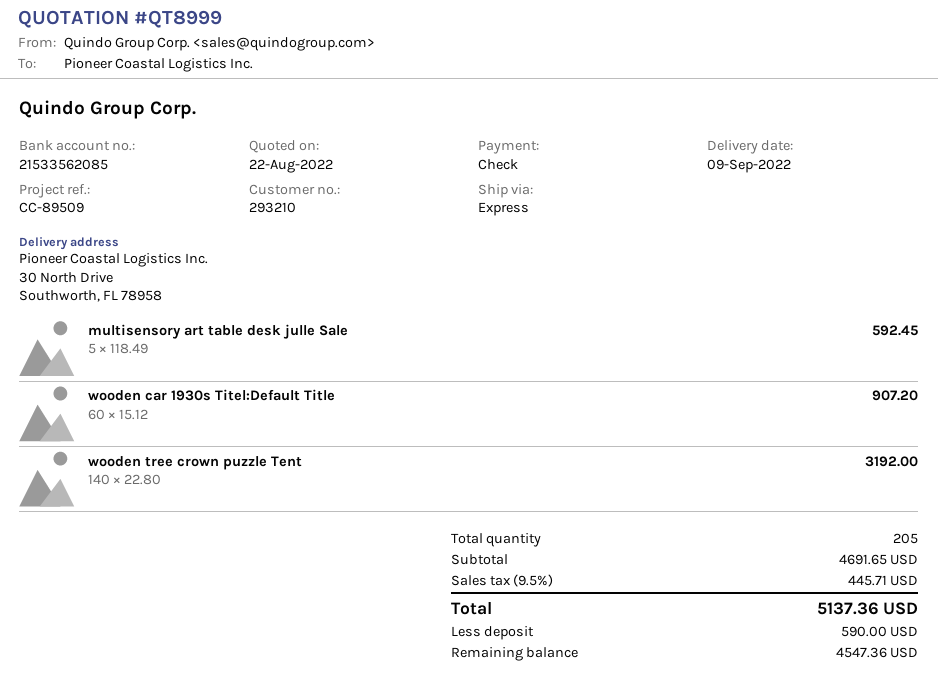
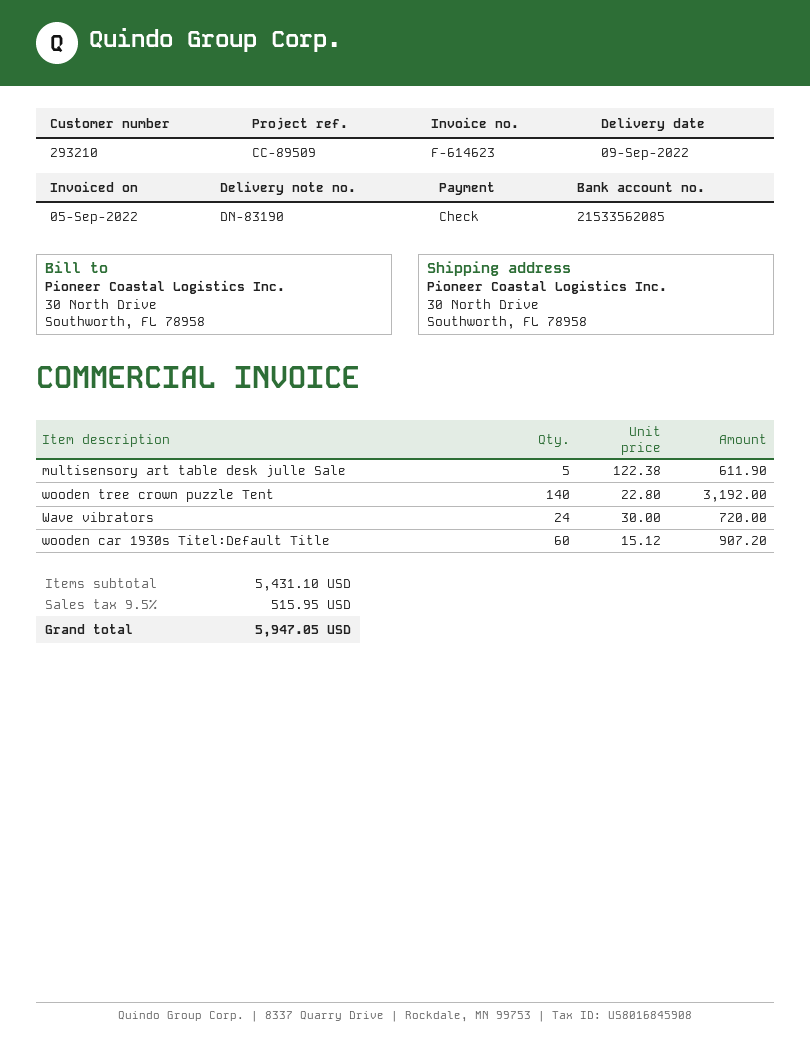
multisensory art table desk julle Sale: 5 x 118.49 = 592.45 -> 5 x 122.38 = 611.90
Wave vibrators: none -> 24 x 30.00 = 720.00
subtotal: 4691.65 -> 5431.10
tax: 9.5% = 445.71 -> 9.5% = 515.95
total: 5137.36 -> 5947.05

